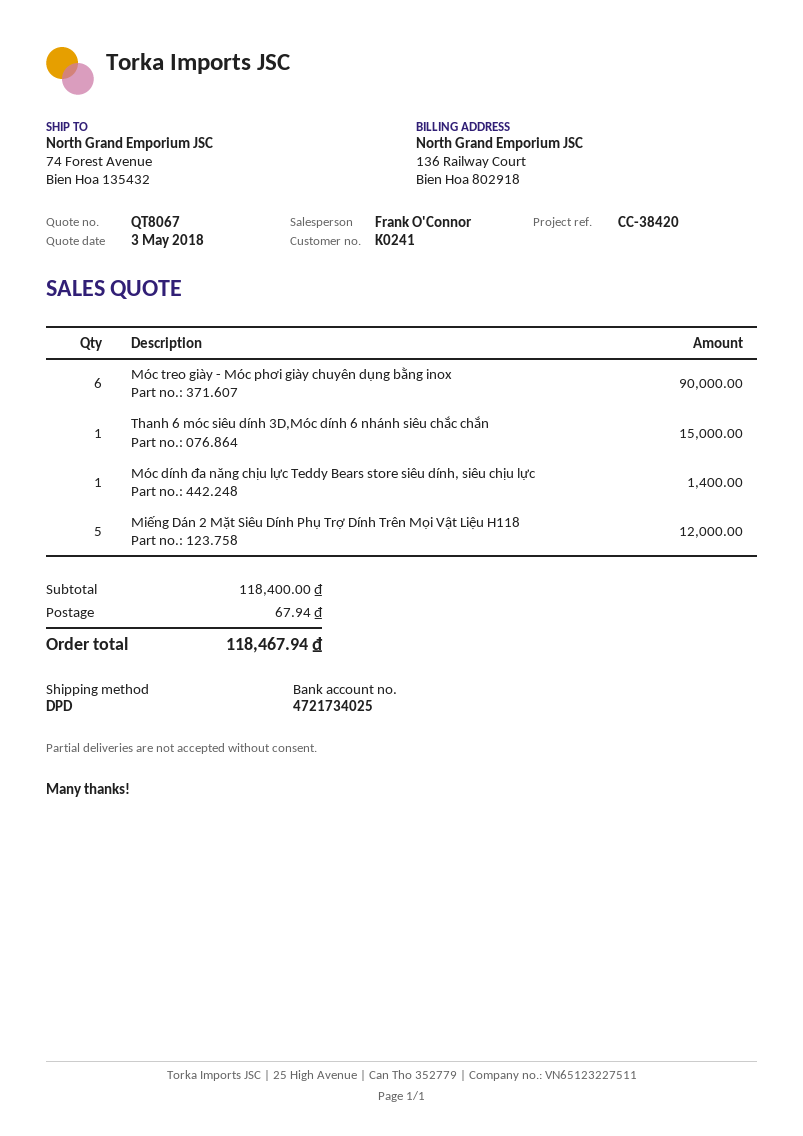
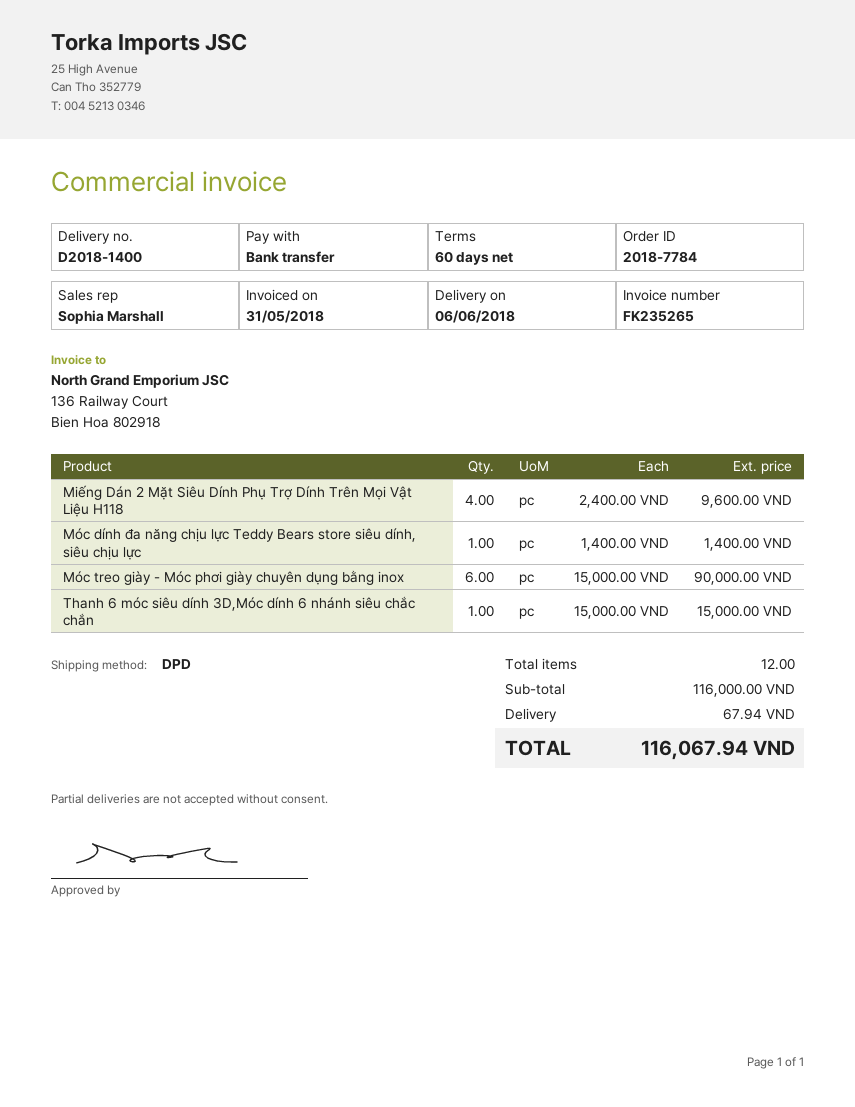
sales rep: Frank O'Connor -> Sophia Marshall
Miếng Dán 2 Mặt Siêu Dính Phụ Trợ Dính Trên Mọi Vật Liệu H118: 5 for 12000.00 -> 4 for 9600.00
subtotal: 118400.00 -> 116000.00
total: 118467.94 -> 116067.94

